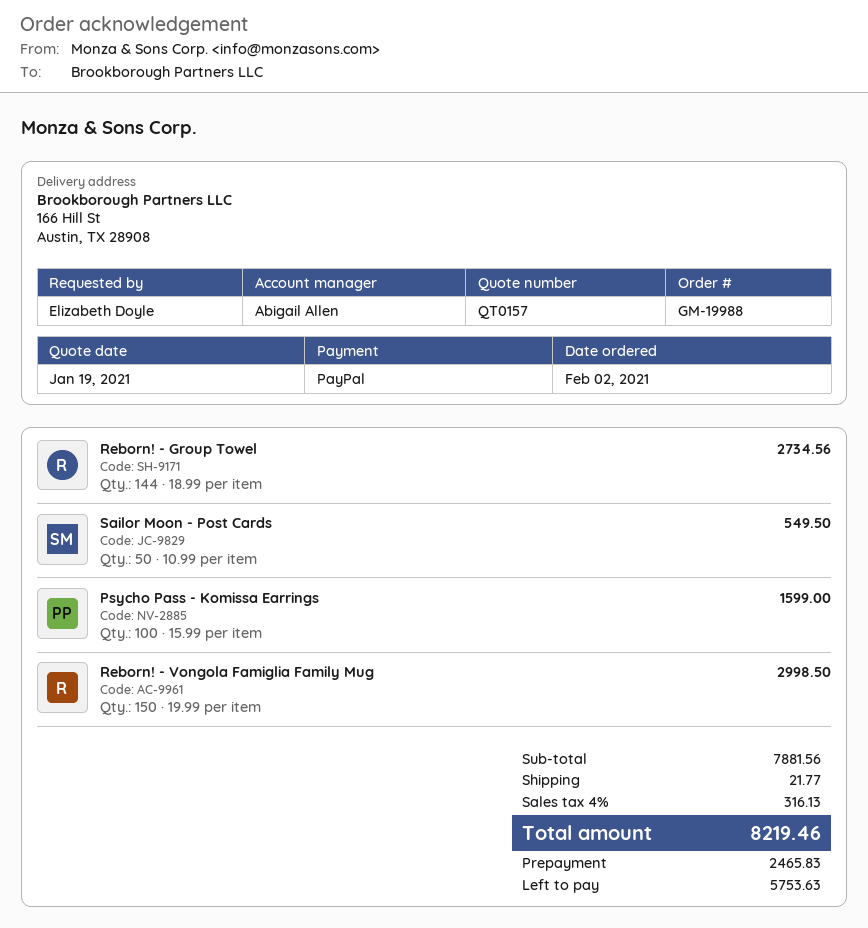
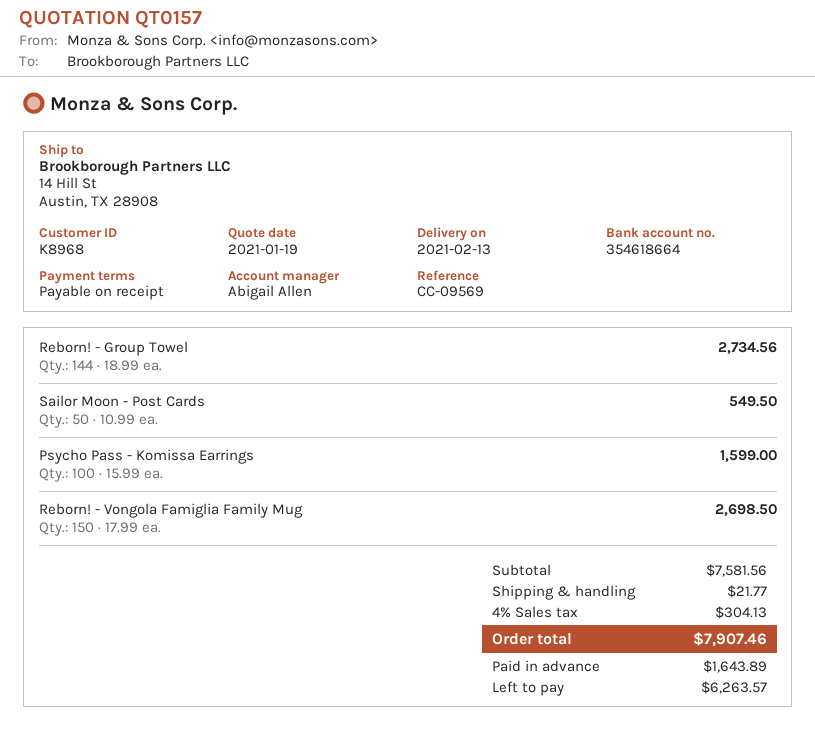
ship to: 166 Hill St, Austin, TX 28908 -> 14 Hill St, Austin, TX 28908
Reborn! - Vongola Famiglia Family Mug: 150 x 19.99 = 2998.50 -> 150 x 17.99 = 2698.50
subtotal: 7881.56 -> 7581.56
tax: 4% = 316.13 -> 4% = 304.13
total: 8219.46 -> 7907.46
deposit: 2465.83 -> 1643.89
balance: 5753.63 -> 6263.57

